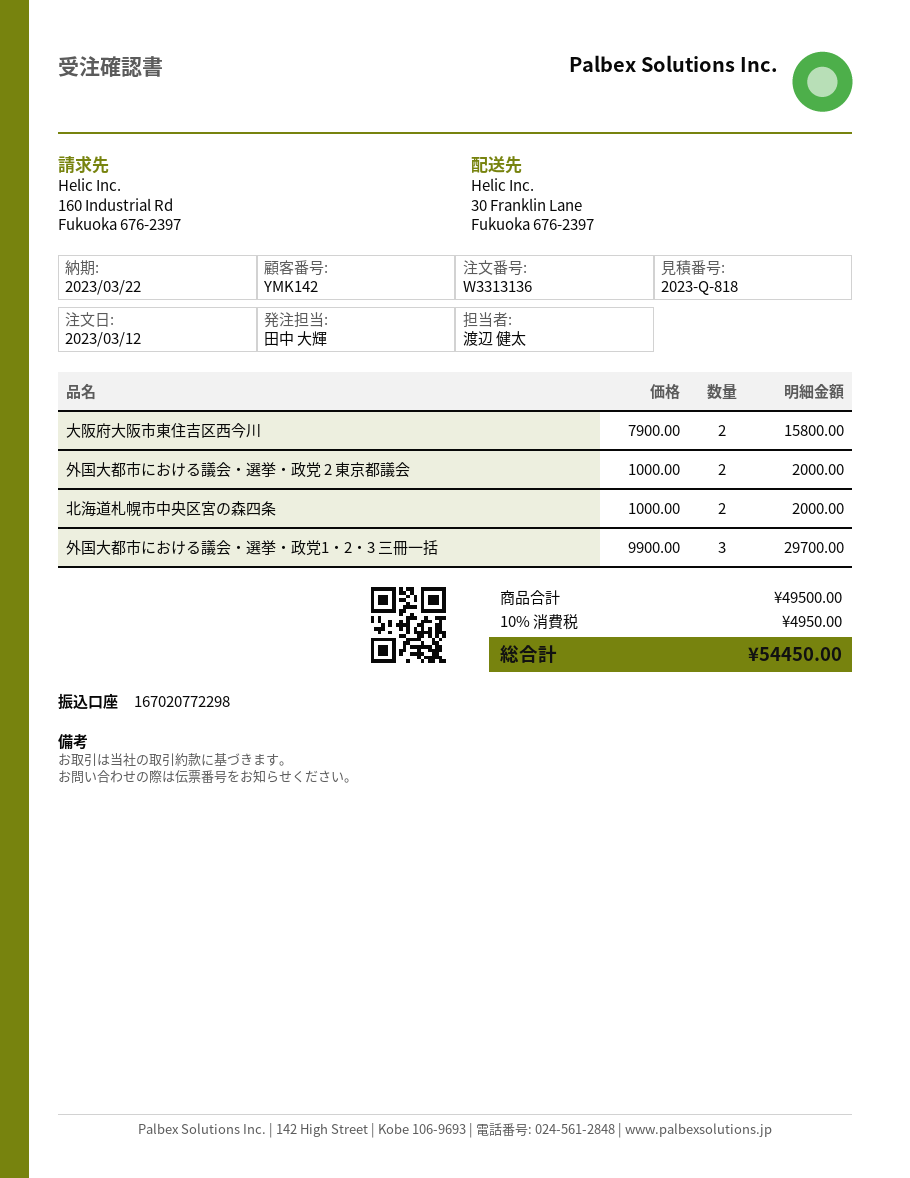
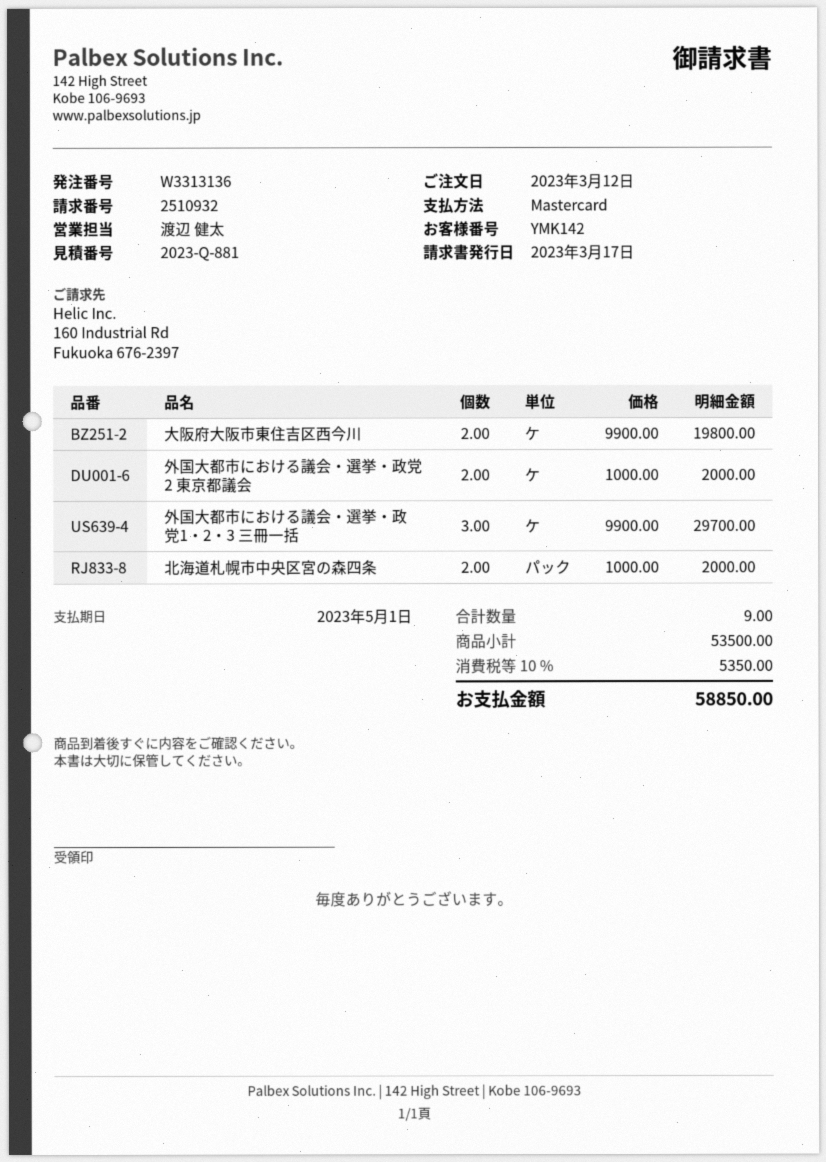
quote number: 2023-Q-818 -> 2023-Q-881
大阪府大阪市東住吉区西今川: 2 x 7900.00 = 15800.00 -> 2 x 9900.00 = 19800.00
subtotal: 49500.00 -> 53500.00
tax: 10% = 4950.00 -> 10% = 5350.00
total: 54450.00 -> 58850.00

